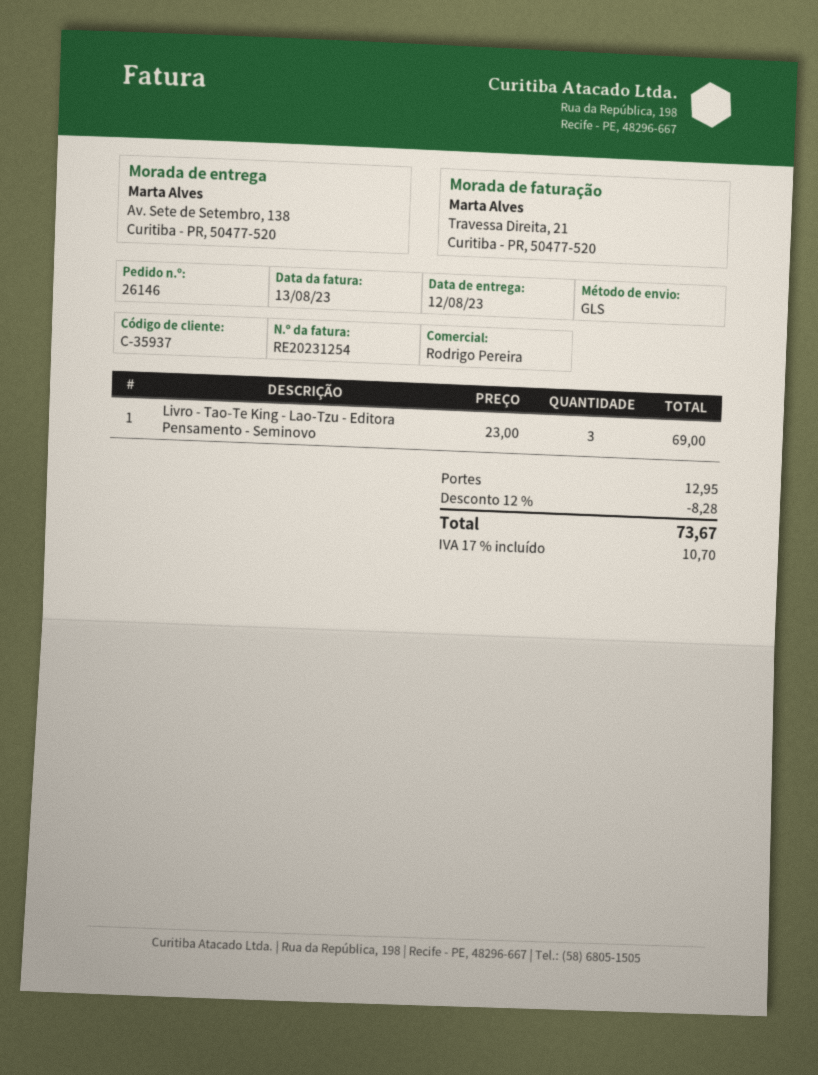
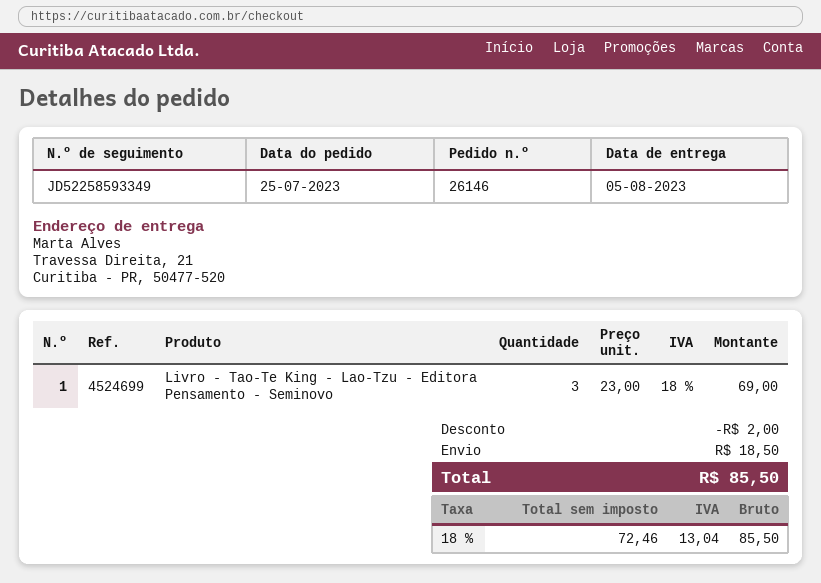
delivery date: 2023-08-12 -> 2023-08-05
ship to: Av. Sete de Setembro, 138, Curitiba - PR, 50477-520 -> Travessa Direita, 21, Curitiba - PR, 50477-520
discount: 8.28 -> 2.00
shipping: 12.95 -> 18.50
tax: 17% = 10.70 -> 18% = 13.04
total: 73.67 -> 85.50

